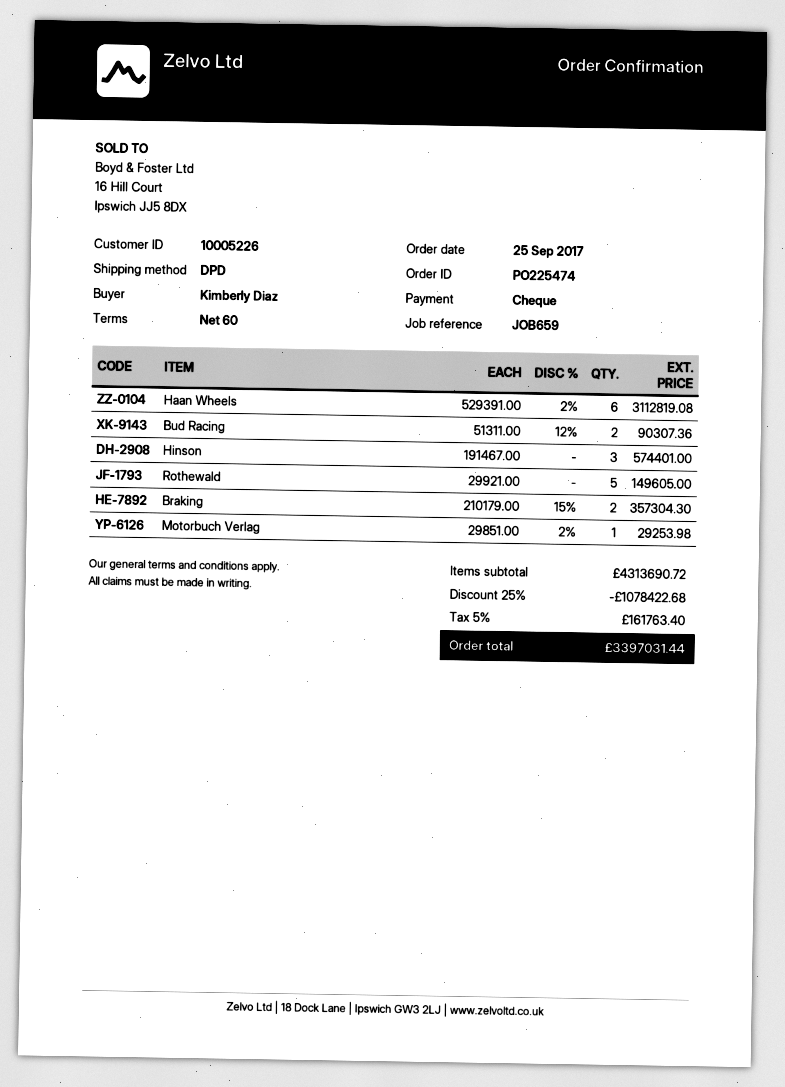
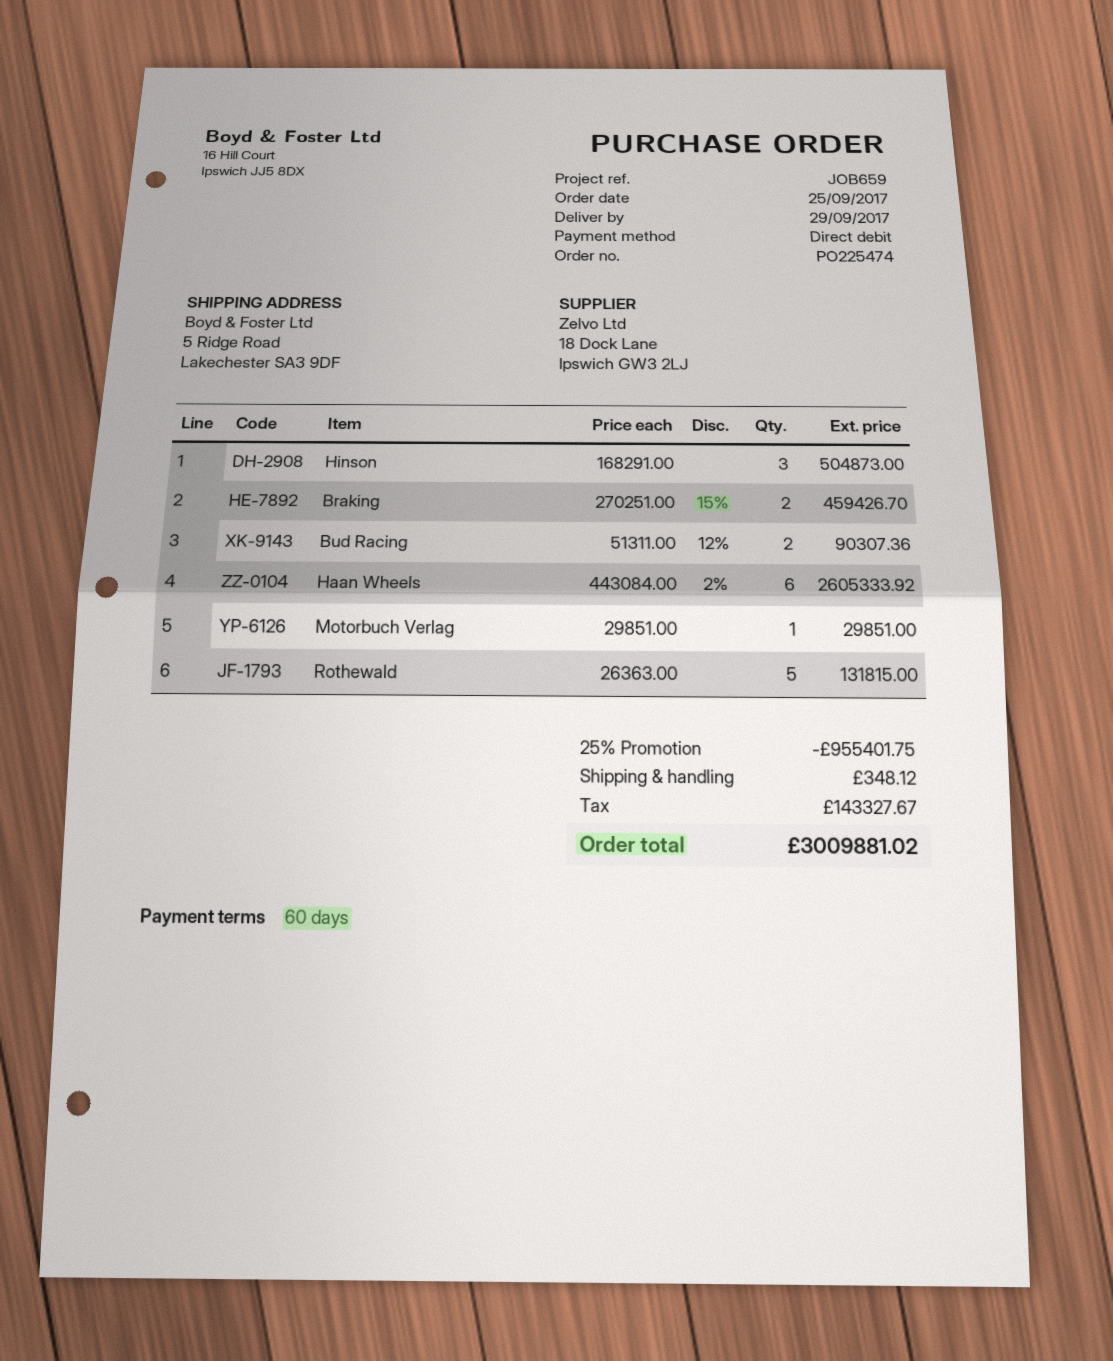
payment method: cheque -> direct debit
Haan Wheels: 6 x 529391.00 - 2% = 3112819.08 -> 6 x 443084.00 - 2% = 2605333.92
Hinson: 3 x 191467.00 = 574401.00 -> 3 x 168291.00 = 504873.00
Rothewald: 5 x 29921.00 = 149605.00 -> 5 x 26363.00 = 131815.00
Braking: 2 x 210179.00 - 15% = 357304.30 -> 2 x 270251.00 - 15% = 459426.70
Motorbuch Verlag: 1 x 29851.00 - 2% = 29253.98 -> 1 x 29851.00 = 29851.00
discount: 25% = 1078422.68 -> 25% = 955401.75
shipping: none -> 348.12
tax: 161763.40 -> 143327.67
total: 3397031.44 -> 3009881.02

